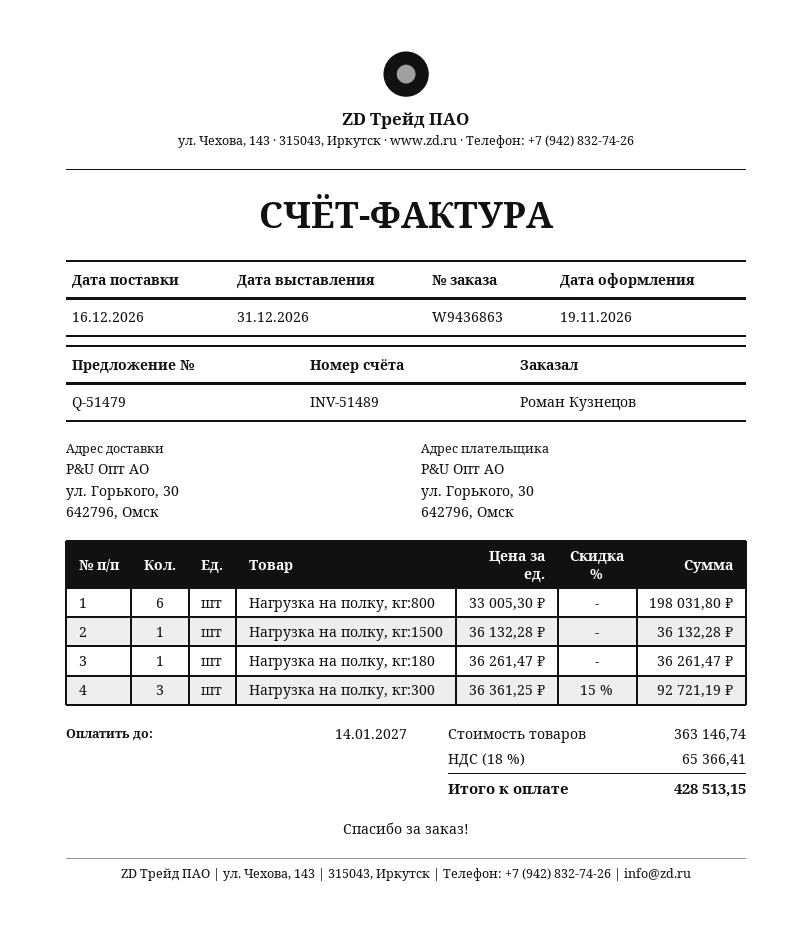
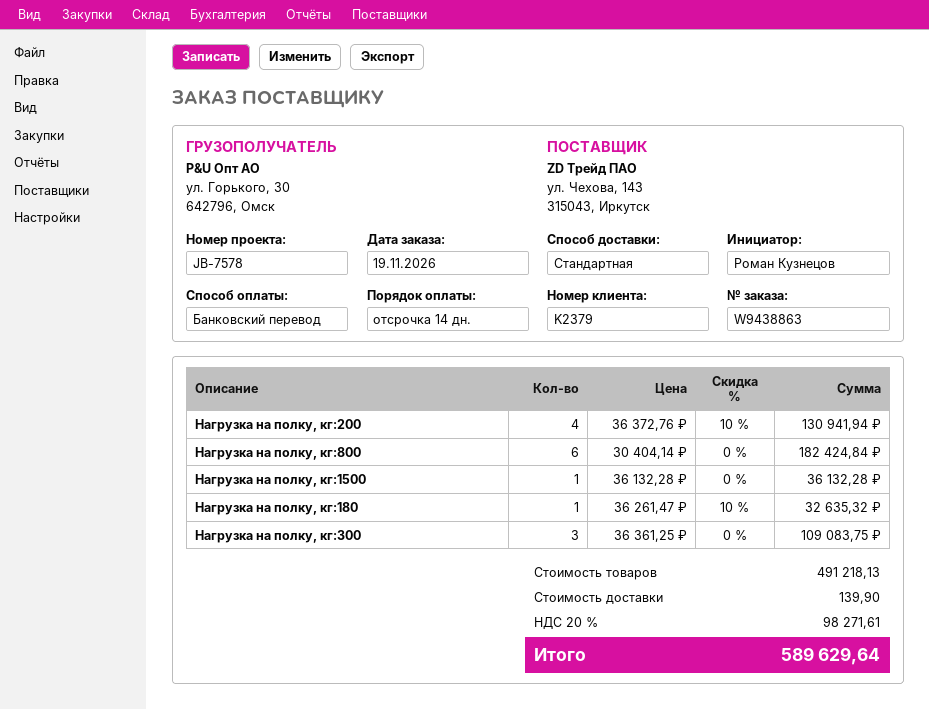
order number: W9436863 -> W9438863
Нагрузка на полку, кг:800: 6 x 33005.30 = 198031.80 -> 6 x 30404.14 = 182424.84
Нагрузка на полку, кг:180: 1 x 36261.47 = 36261.47 -> 1 x 36261.47 - 10% = 32635.32
Нагрузка на полку, кг:300: 3 x 36361.25 - 15% = 92721.19 -> 3 x 36361.25 = 109083.75
Нагрузка на полку, кг:200: none -> 4 x 36372.76 - 10% = 130941.94
subtotal: 363146.74 -> 491218.13
shipping: none -> 139.90
tax: 18% = 65366.41 -> 20% = 98271.61
total: 428513.15 -> 589629.64

